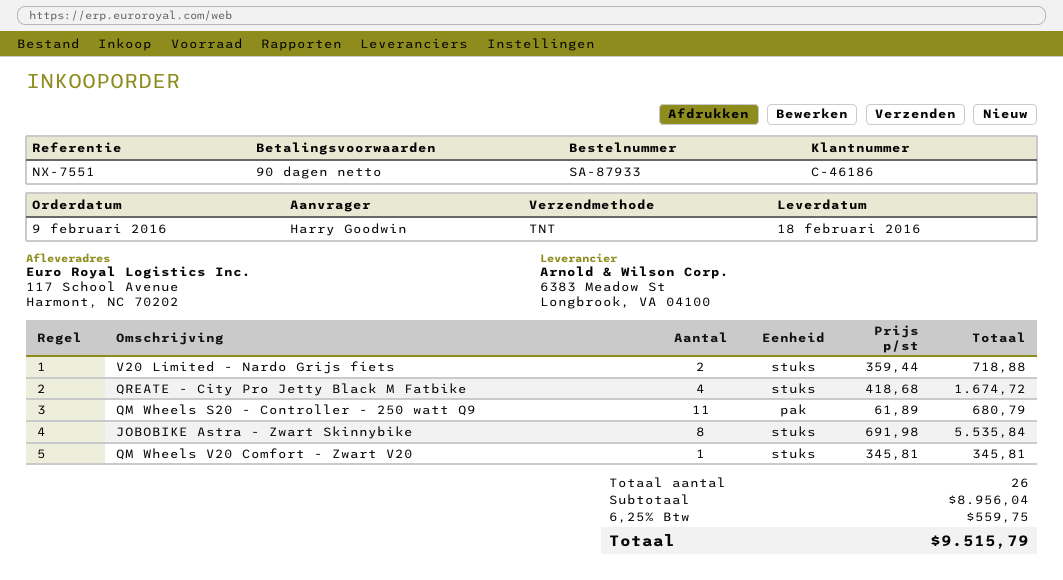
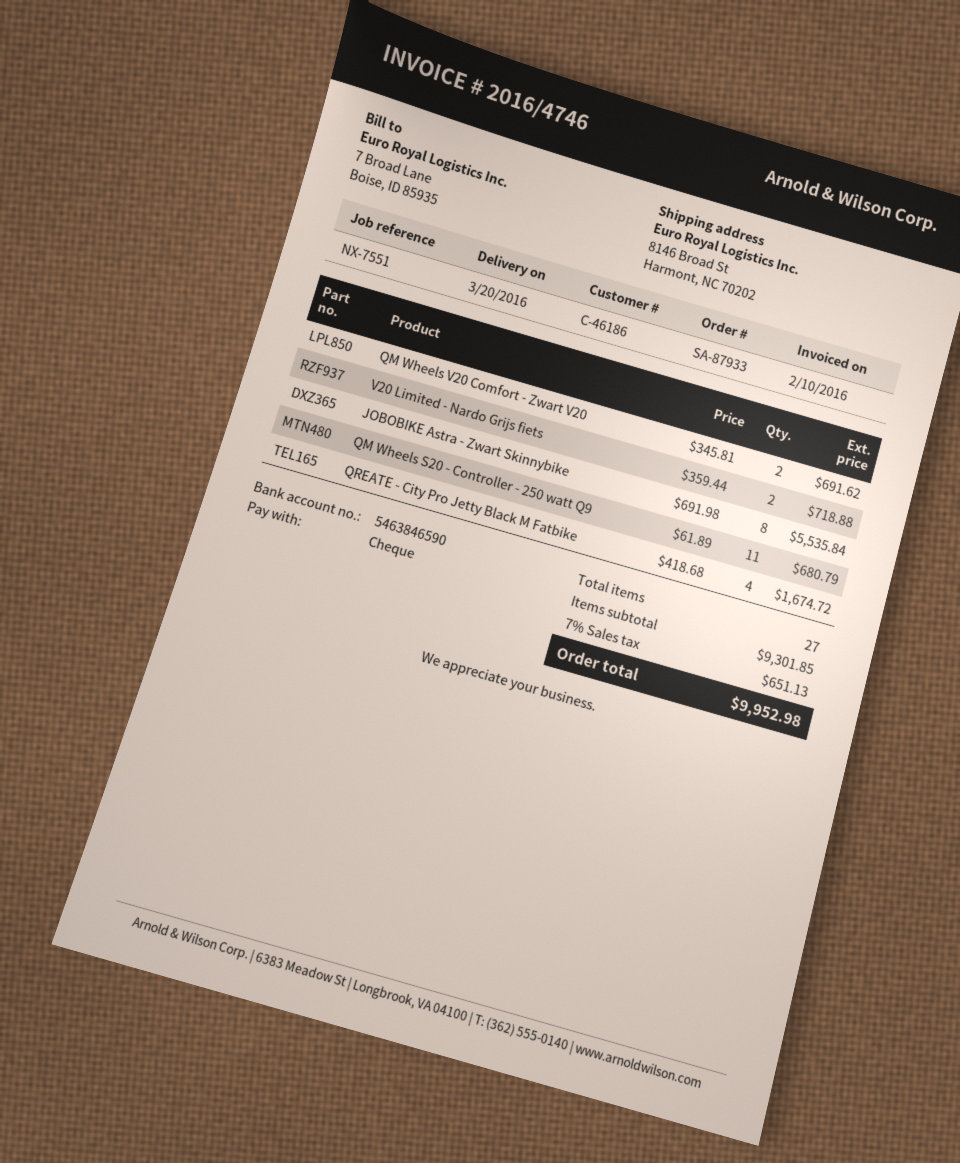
delivery date: 2016-02-18 -> 2016-03-20
ship to: 117 School Avenue, Harmont, NC 70202 -> 8146 Broad St, Harmont, NC 70202
QM Wheels V20 Comfort - Zwart V20: 1 x 345.81 = 345.81 -> 2 x 345.81 = 691.62
total quantity: 26 -> 27
subtotal: 8956.04 -> 9301.85
tax: 6.25% = 559.75 -> 7% = 651.13
total: 9515.79 -> 9952.98

